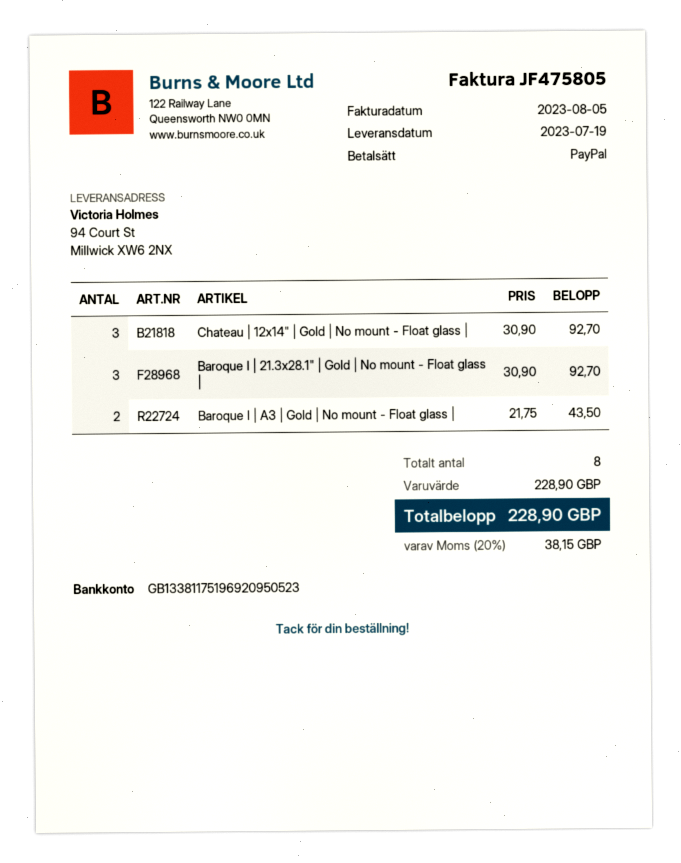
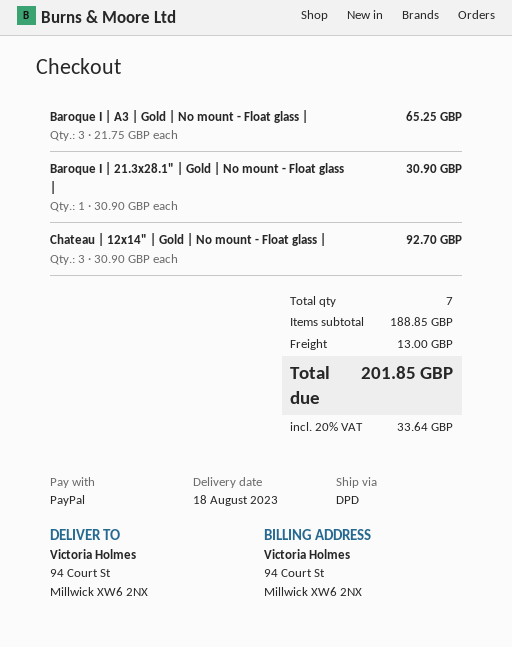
delivery date: 2023-07-19 -> 2023-08-18
Baroque I | 21.3x28.1" | Gold | No mount - Float glass |: 3 x 30.90 = 92.70 -> 1 x 30.90 = 30.90
Baroque I | A3 | Gold | No mount - Float glass |: 2 x 21.75 = 43.50 -> 3 x 21.75 = 65.25
total quantity: 8 -> 7
subtotal: 228.90 -> 188.85
shipping: none -> 13.00
tax: 20% = 38.15 -> 20% = 33.64
total: 228.90 -> 201.85

